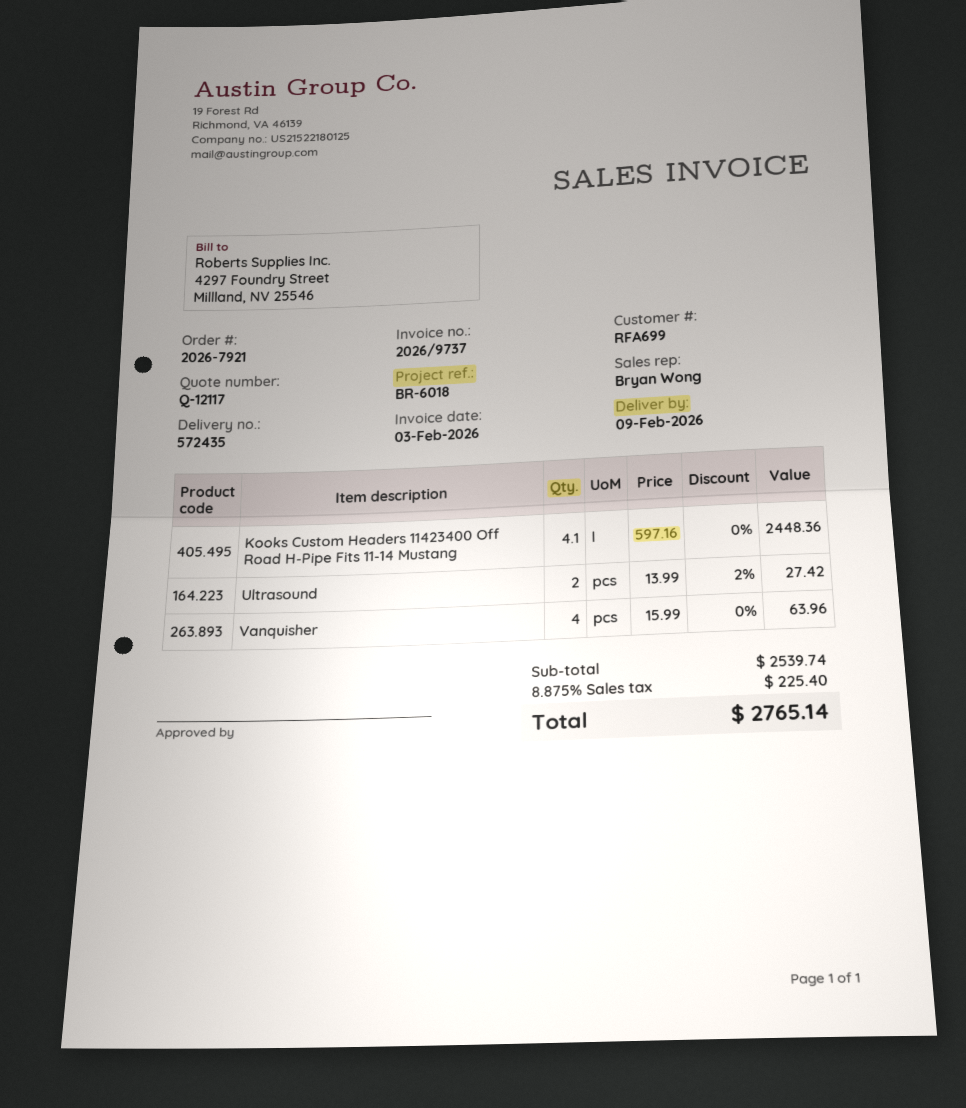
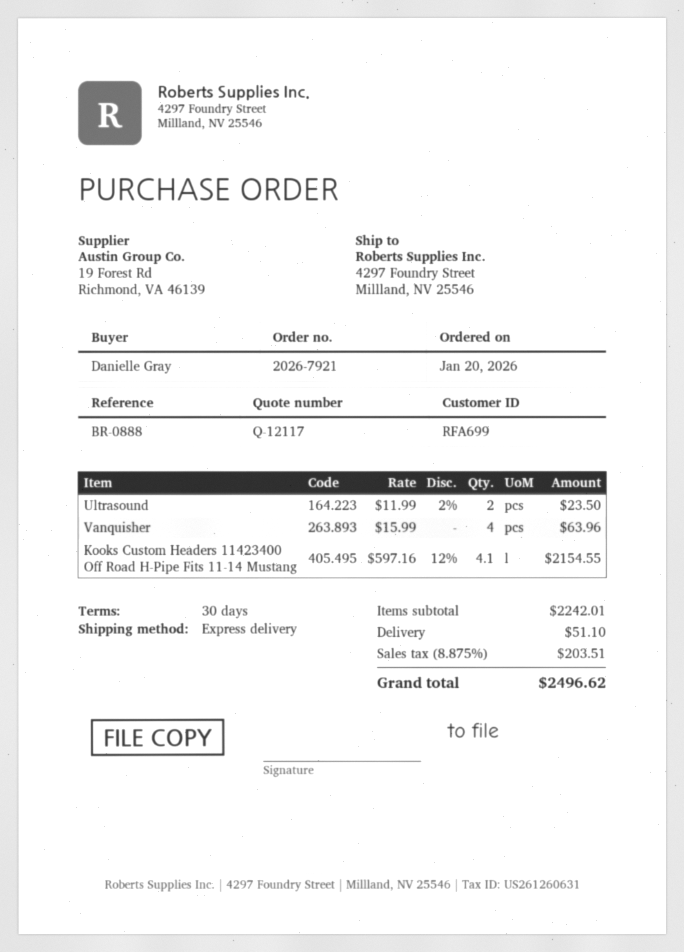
reference: BR-6018 -> BR-0888
Kooks Custom Headers 11423400 Off Road H-Pipe Fits 11-14 Mustang: 4.1 x 597.16 = 2448.36 -> 4.1 x 597.16 - 12% = 2154.55
Ultrasound: 2 x 13.99 - 2% = 27.42 -> 2 x 11.99 - 2% = 23.50
subtotal: 2539.74 -> 2242.01
shipping: none -> 51.10
tax: 8.875% = 225.40 -> 8.875% = 203.51
total: 2765.14 -> 2496.62

